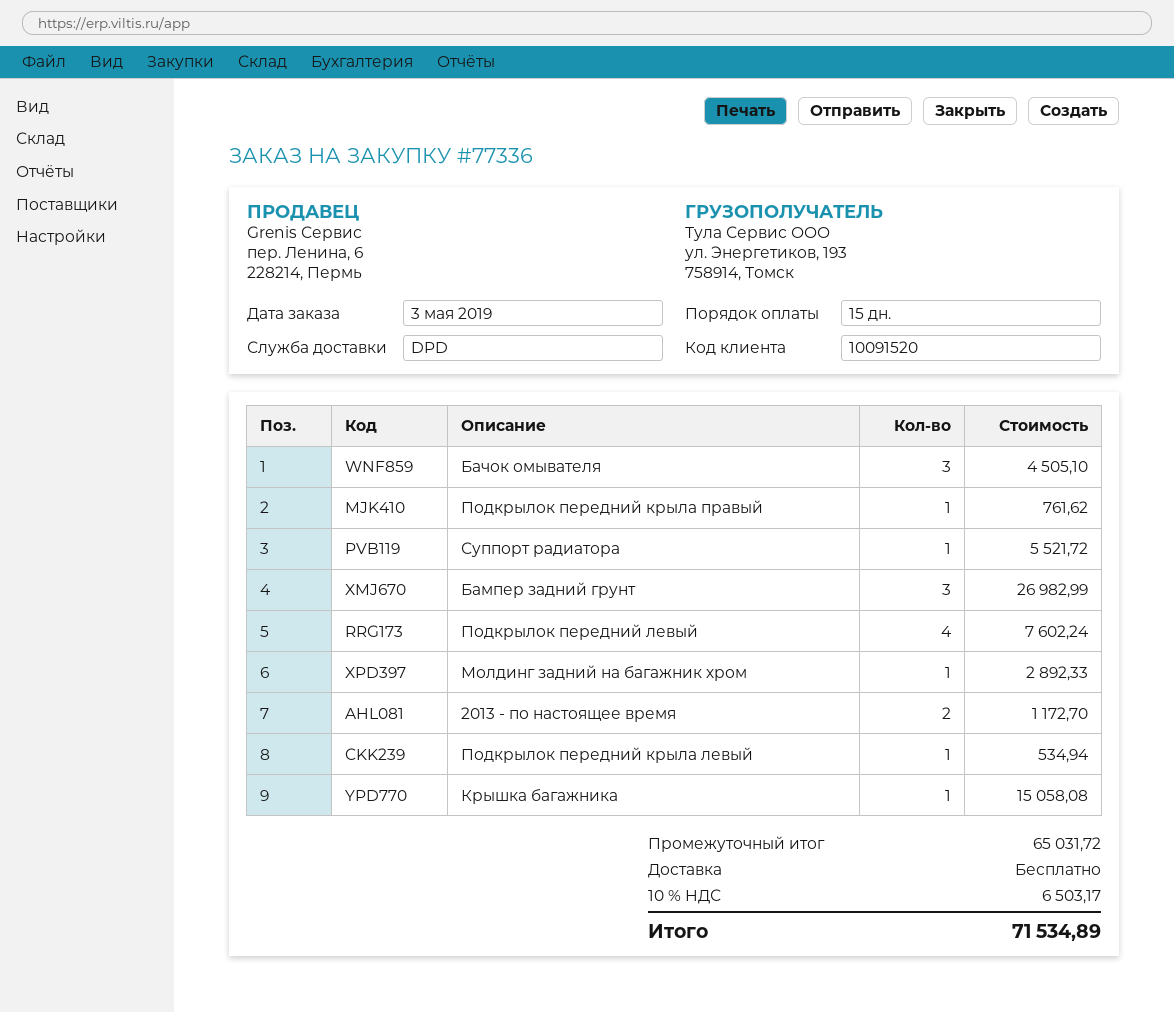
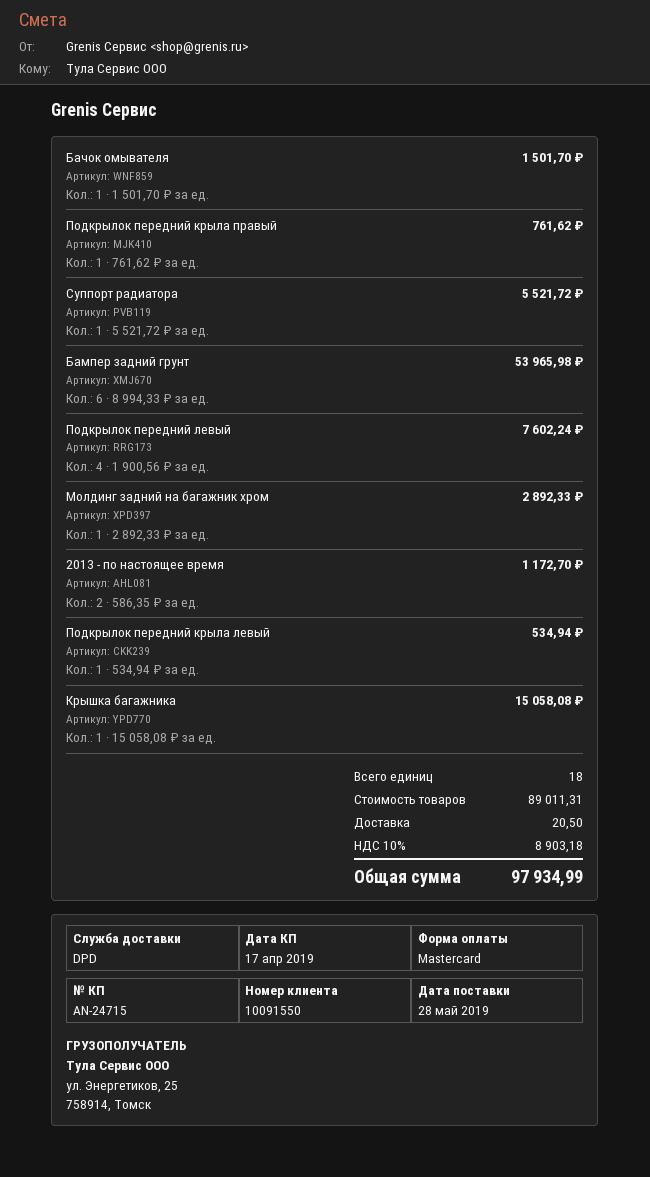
customer number: 10091520 -> 10091550
ship to: ул. Энергетиков, 193, 758914, Томск -> ул. Энергетиков, 25, 758914, Томск
Бачок омывателя: 3 for 4505.10 -> 1 for 1501.70
Бампер задний грунт: 3 for 26982.99 -> 6 for 53965.98
subtotal: 65031.72 -> 89011.31
shipping: 0.00 -> 20.50
tax: 10% = 6503.17 -> 10% = 8903.18
total: 71534.89 -> 97934.99

